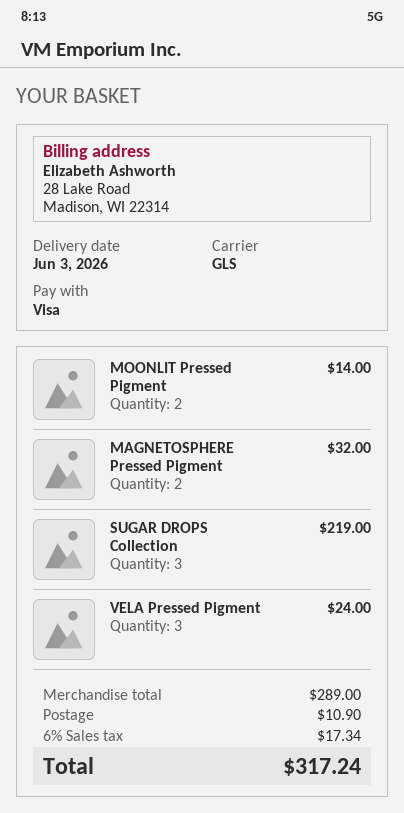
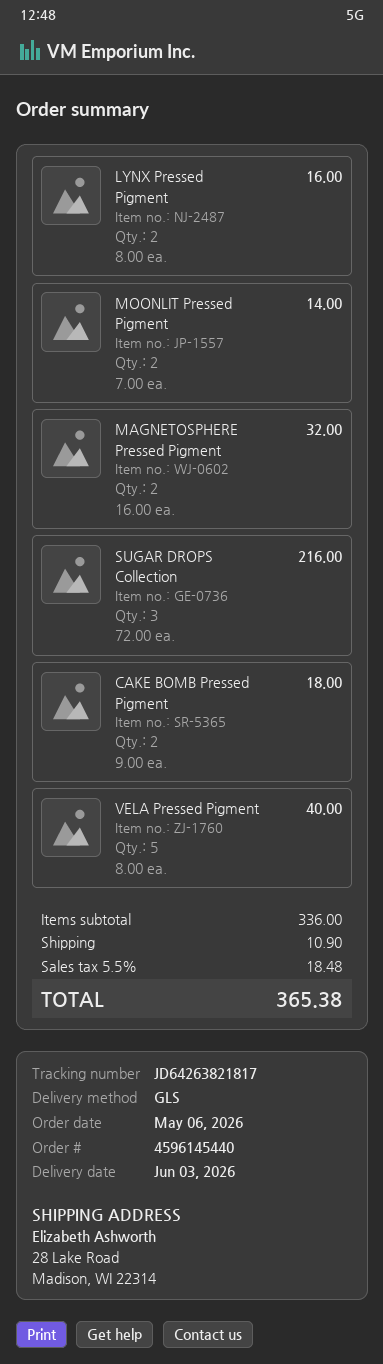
SUGAR DROPS Collection: 3 for 219.00 -> 3 for 216.00
VELA Pressed Pigment: 3 for 24.00 -> 5 for 40.00
LYNX Pressed Pigment: none -> 2 for 16.00
CAKE BOMB Pressed Pigment: none -> 2 for 18.00
subtotal: 289.00 -> 336.00
tax: 6% = 17.34 -> 5.5% = 18.48
total: 317.24 -> 365.38

